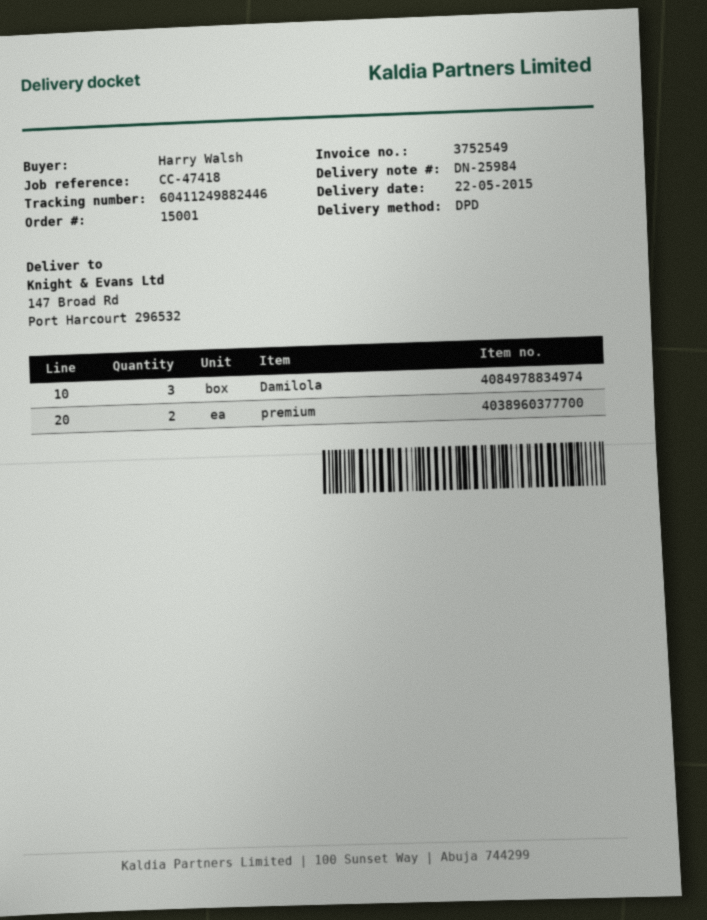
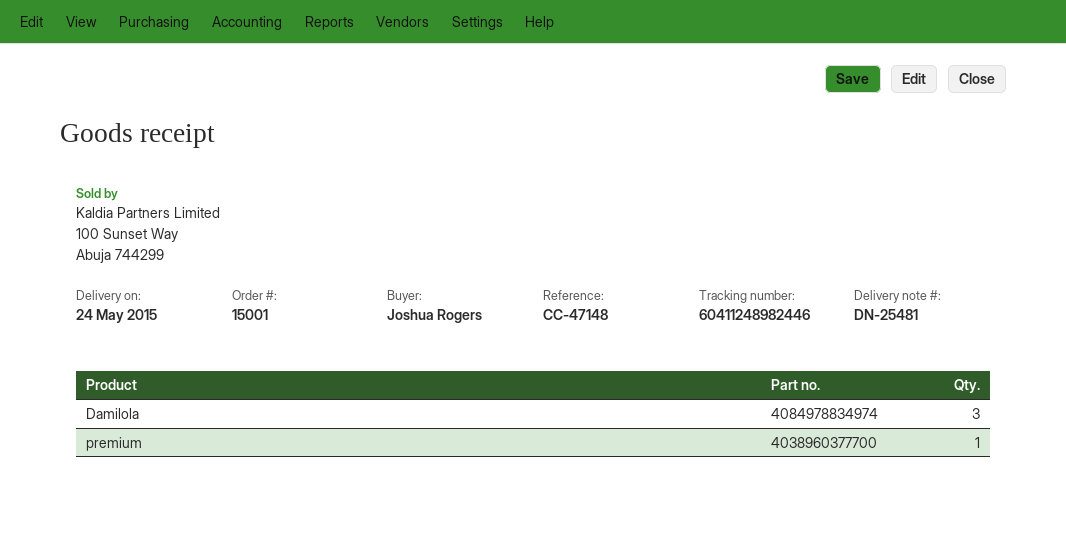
delivery note number: DN-25984 -> DN-25481
delivery date: 2015-05-22 -> 2015-05-24
reference: CC-47418 -> CC-47148
ordered by: Harry Walsh -> Joshua Rogers
tracking number: 60411249882446 -> 60411248982446
premium: 2 -> 1

